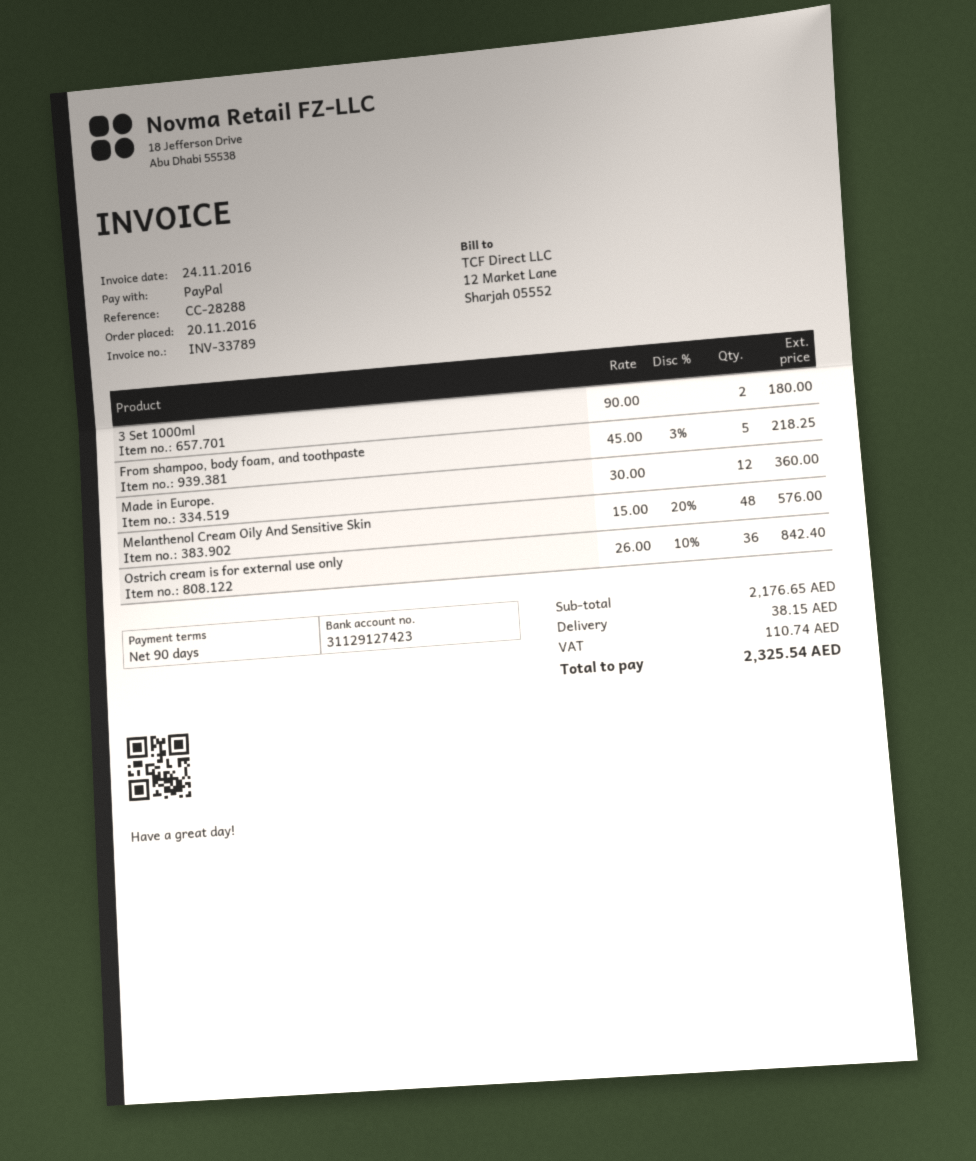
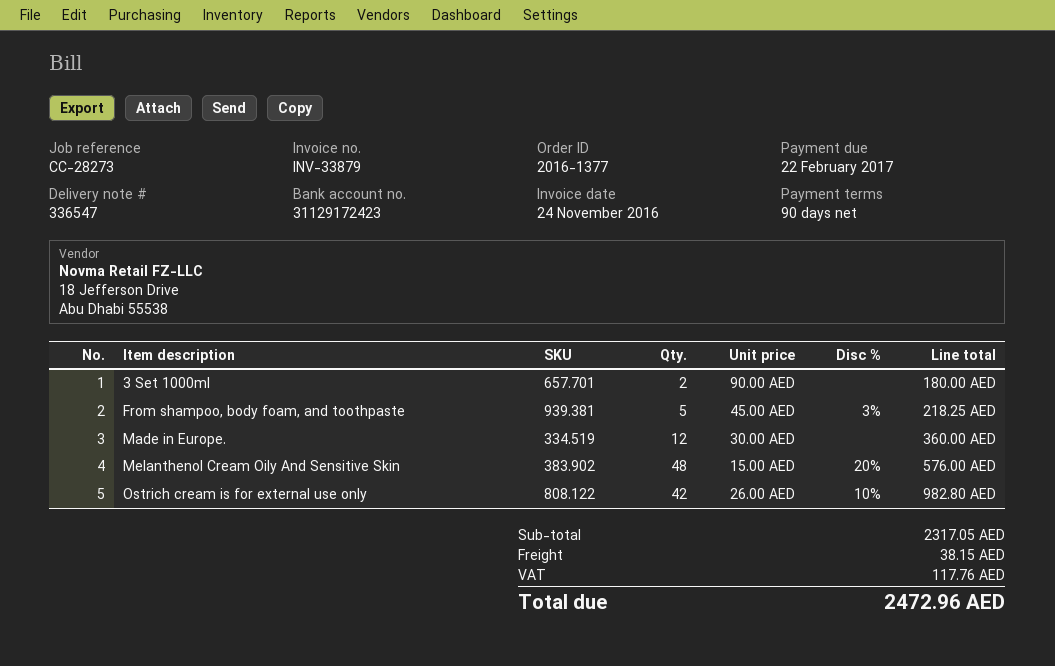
invoice number: INV-33789 -> INV-33879
reference: CC-28288 -> CC-28273
bank account: 31129127423 -> 31129172423
Ostrich cream is for external use only: 36 x 26.00 - 10% = 842.40 -> 42 x 26.00 - 10% = 982.80
subtotal: 2176.65 -> 2317.05
tax: 110.74 -> 117.76
total: 2325.54 -> 2472.96

